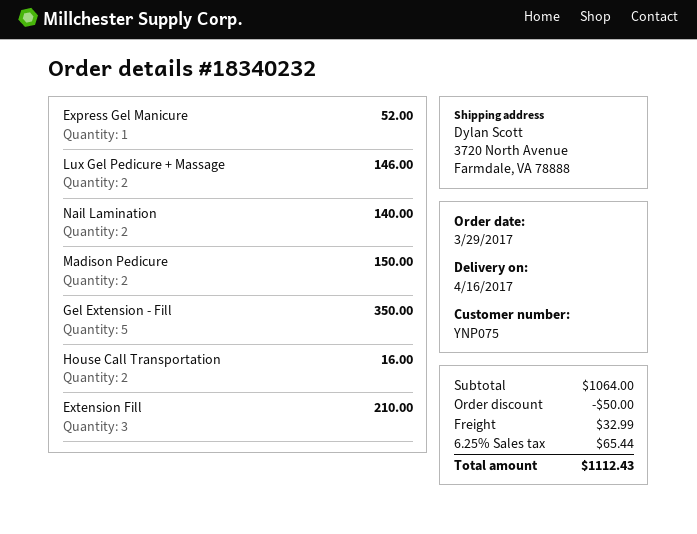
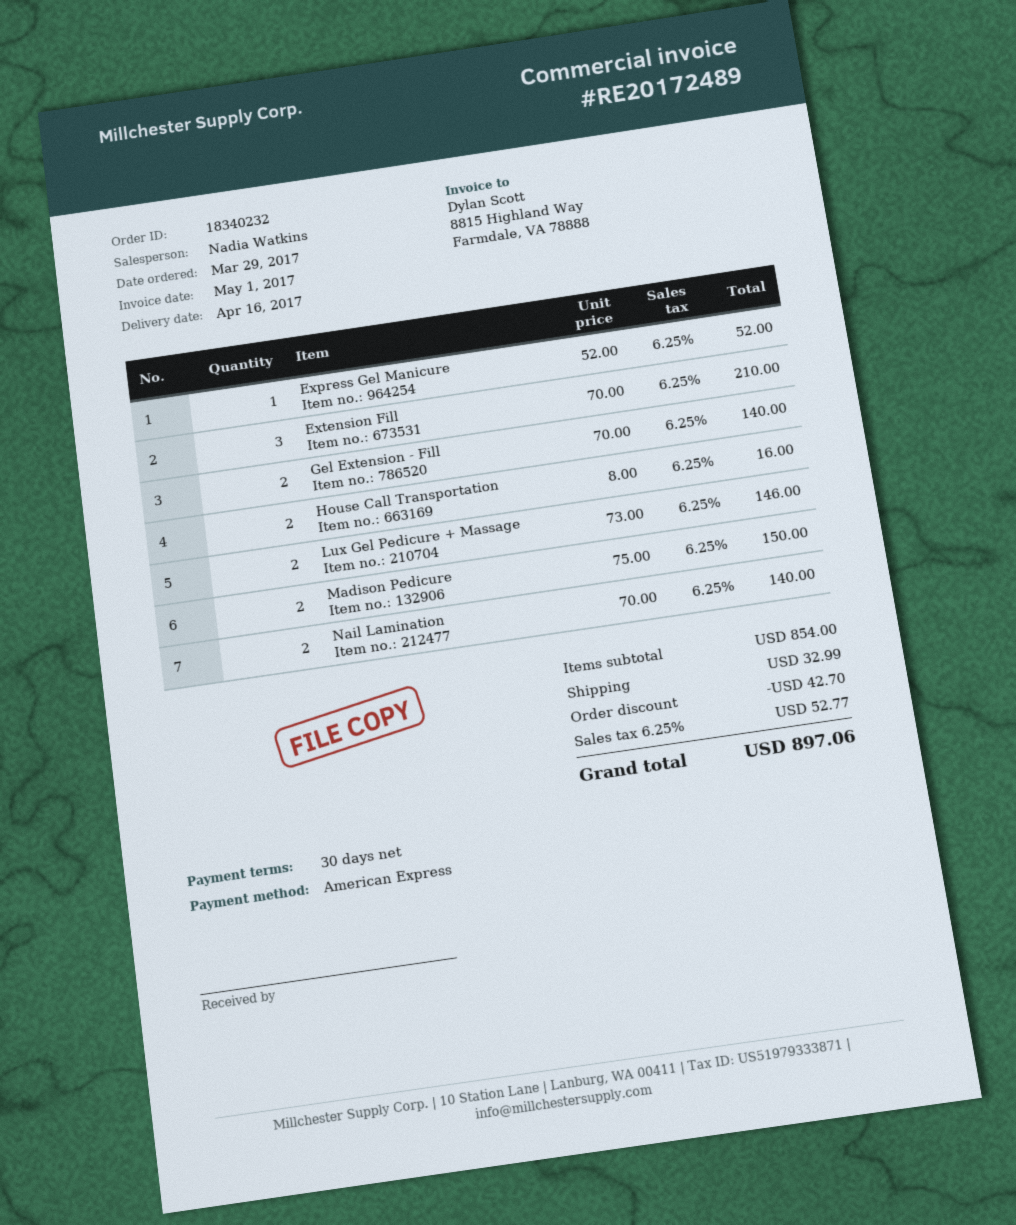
Gel Extension - Fill: 5 for 350.00 -> 2 for 140.00
subtotal: 1064.00 -> 854.00
discount: 50.00 -> 42.70
tax: 6.25% = 65.44 -> 6.25% = 52.77
total: 1112.43 -> 897.06

